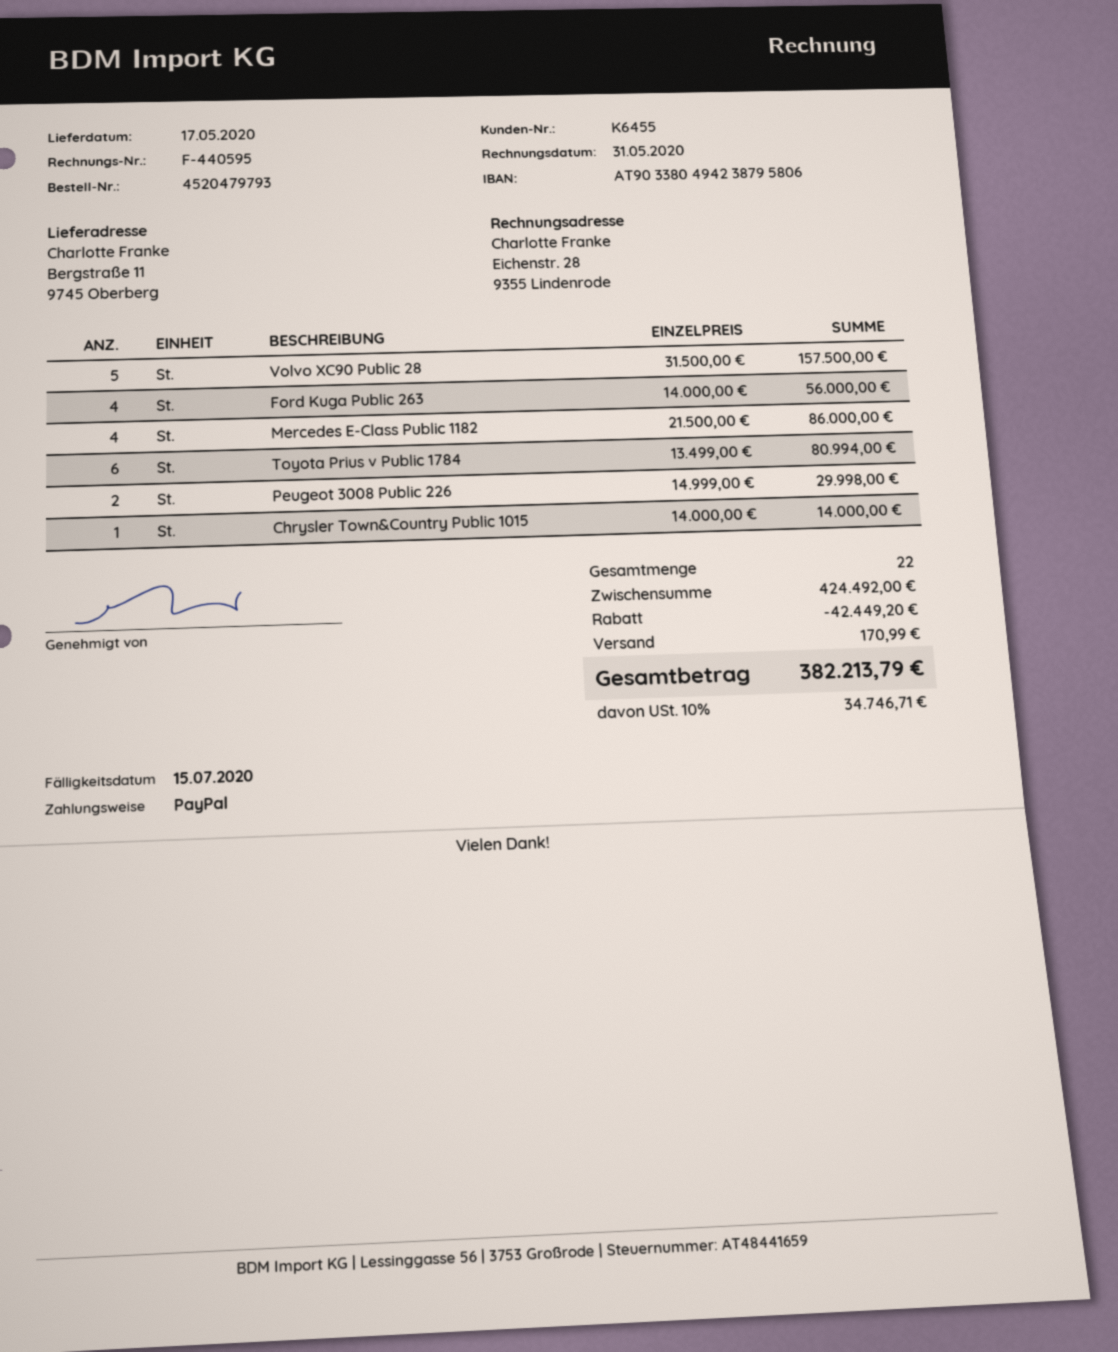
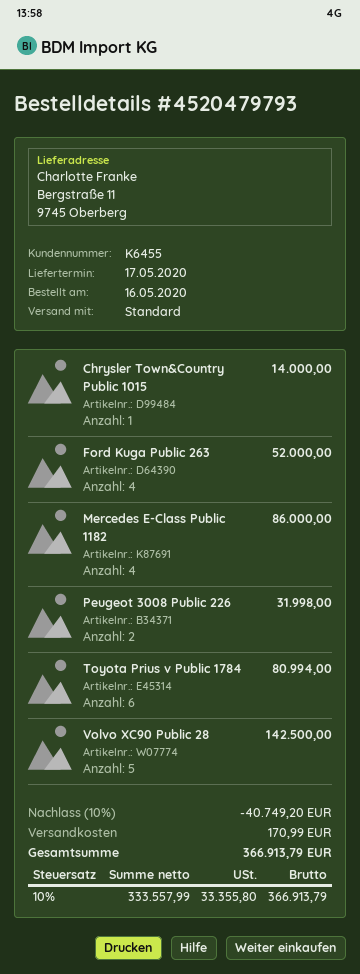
Volvo XC90 Public 28: 5 for 157500.00 -> 5 for 142500.00
Ford Kuga Public 263: 4 for 56000.00 -> 4 for 52000.00
Peugeot 3008 Public 226: 2 for 29998.00 -> 2 for 31998.00
discount: 42449.20 -> 40749.20
tax: 10% = 34746.71 -> 10% = 33355.80
total: 382213.79 -> 366913.79

